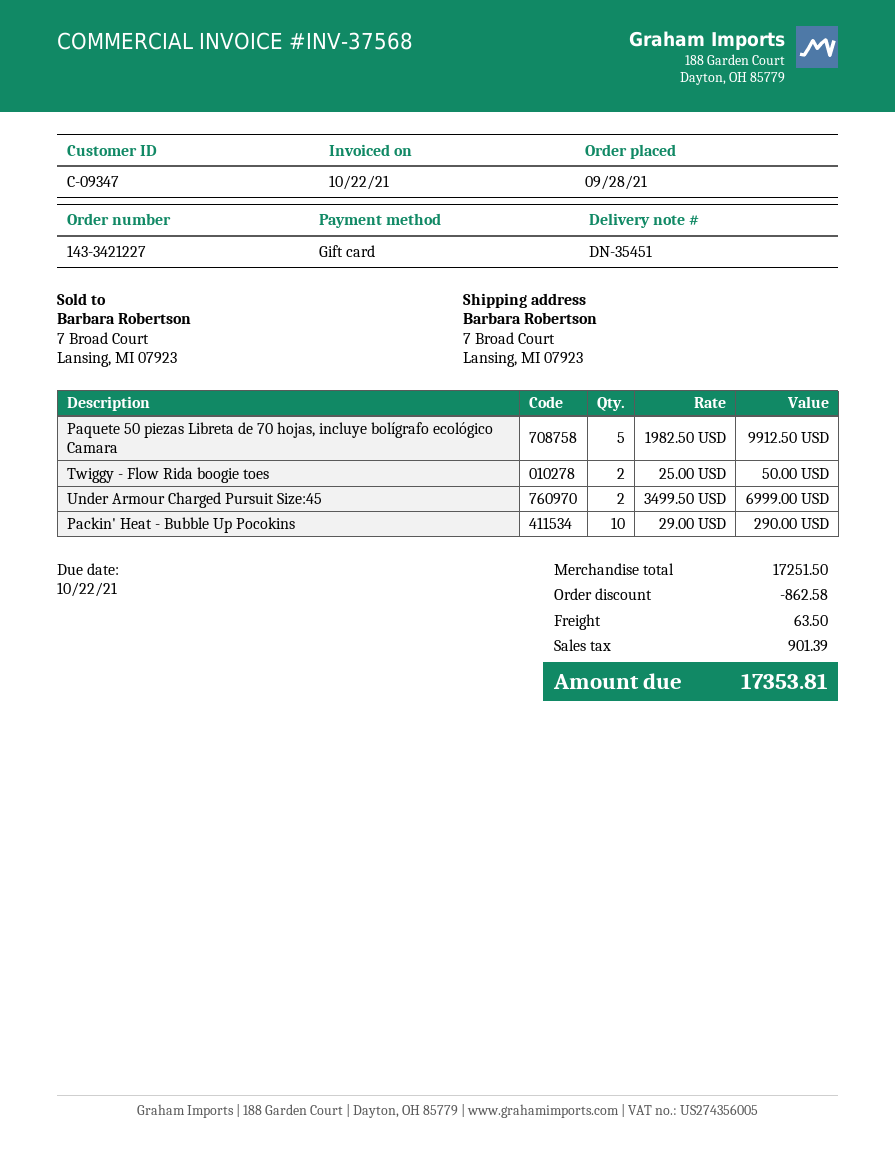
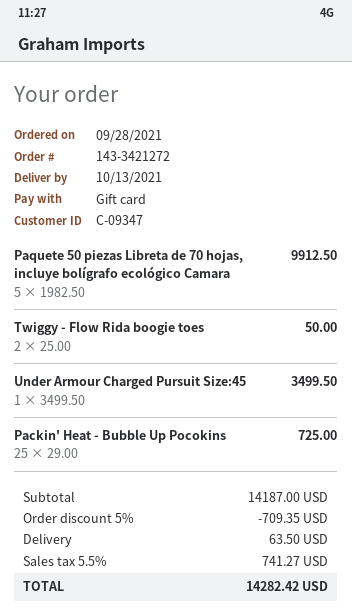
order number: 143-3421227 -> 143-3421272
Under Armour Charged Pursuit Size:45: 2 x 3499.50 = 6999.00 -> 1 x 3499.50 = 3499.50
Packin' Heat - Bubble Up Pocokins: 10 x 29.00 = 290.00 -> 25 x 29.00 = 725.00
subtotal: 17251.50 -> 14187.00
discount: 862.58 -> 709.35
tax: 901.39 -> 741.27
total: 17353.81 -> 14282.42

